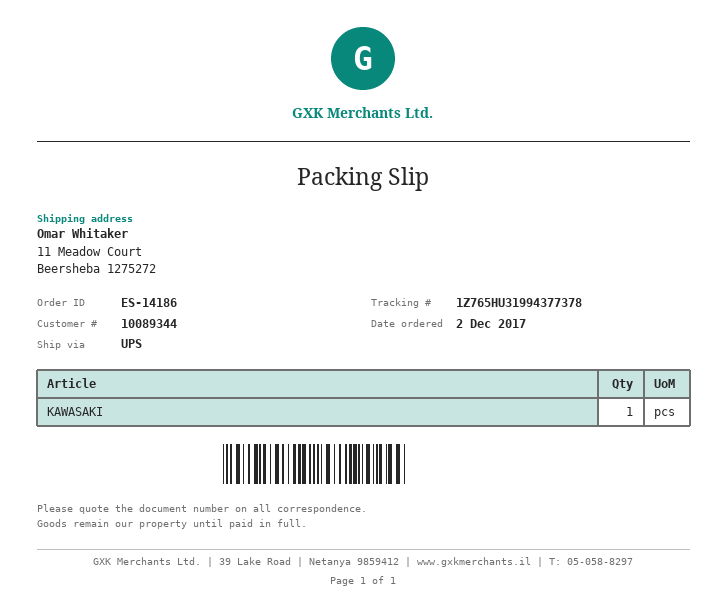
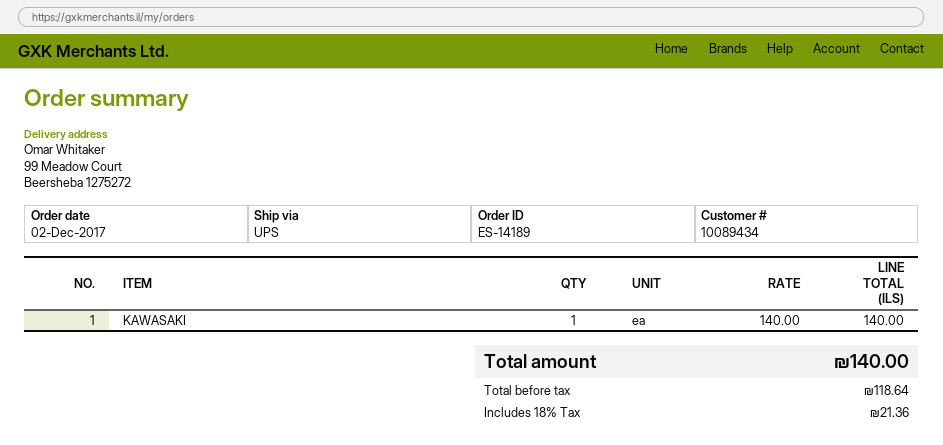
order number: ES-14186 -> ES-14189
customer number: 10089344 -> 10089434
ship to: 11 Meadow Court, Beersheba 1275272 -> 99 Meadow Court, Beersheba 1275272

